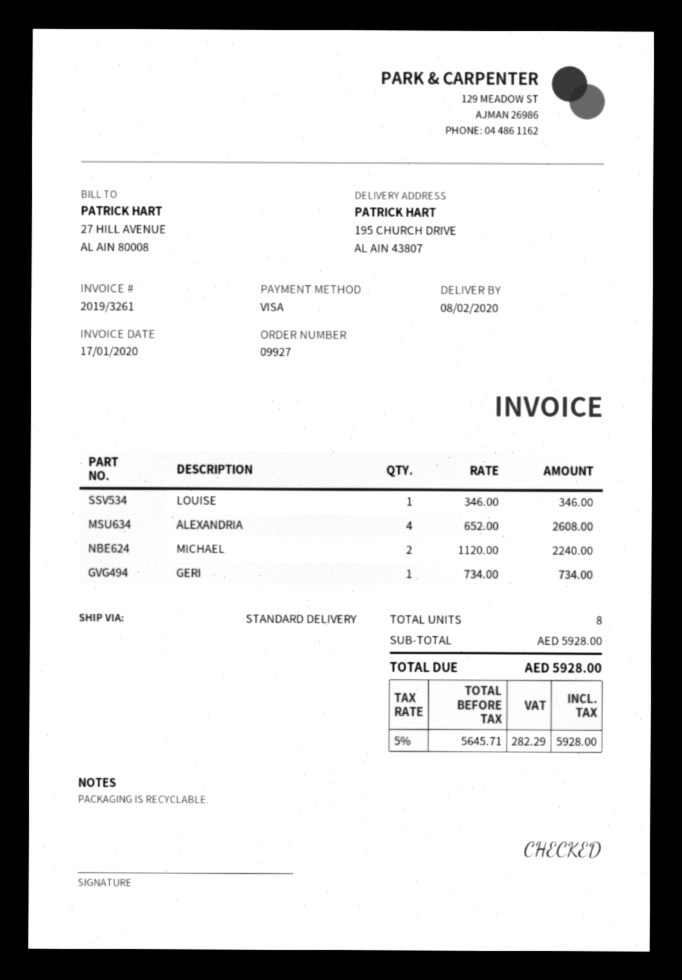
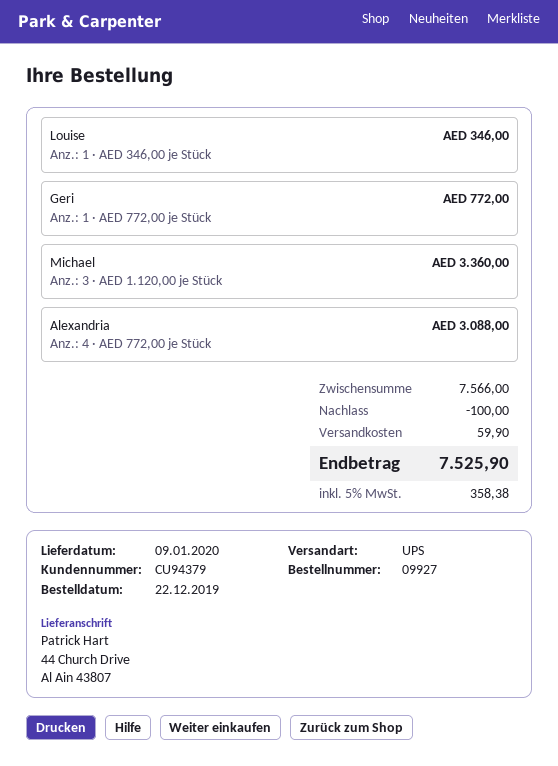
delivery date: 2020-02-08 -> 2020-01-09
shipping method: standard -> UPS
ship to: 195 CHURCH DRIVE, AL AIN 43807 -> 44 Church Drive, Al Ain 43807
ALEXANDRIA: 4 x 652.00 = 2608.00 -> 4 x 772.00 = 3088.00
MICHAEL: 2 x 1120.00 = 2240.00 -> 3 x 1120.00 = 3360.00
GERI: 1 x 734.00 = 734.00 -> 1 x 772.00 = 772.00
subtotal: 5928.00 -> 7566.00
discount: none -> 100.00
shipping: none -> 59.90
tax: 5% = 282.29 -> 5% = 358.38
total: 5928.00 -> 7525.90

